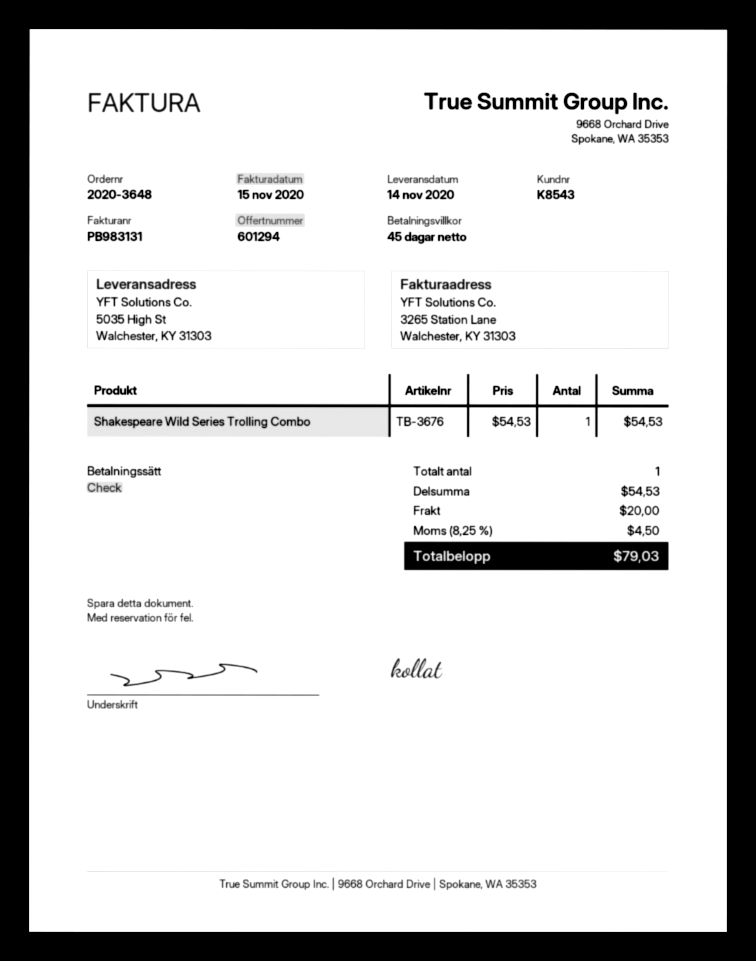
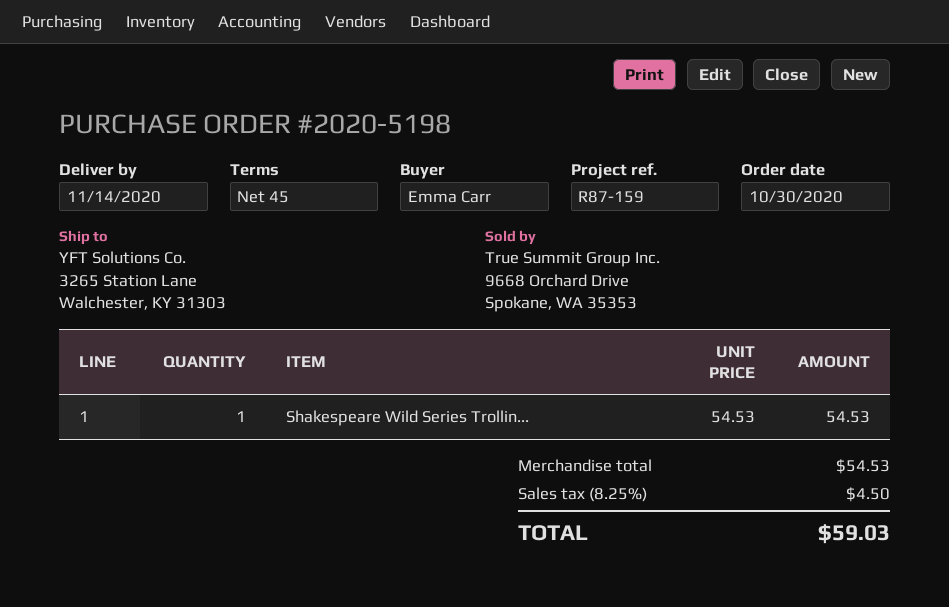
order number: 2020-3648 -> 2020-5198
ship to: 5035 High St, Walchester, KY 31303 -> 3265 Station Lane, Walchester, KY 31303
shipping: 20.00 -> none
total: 79.03 -> 59.03

